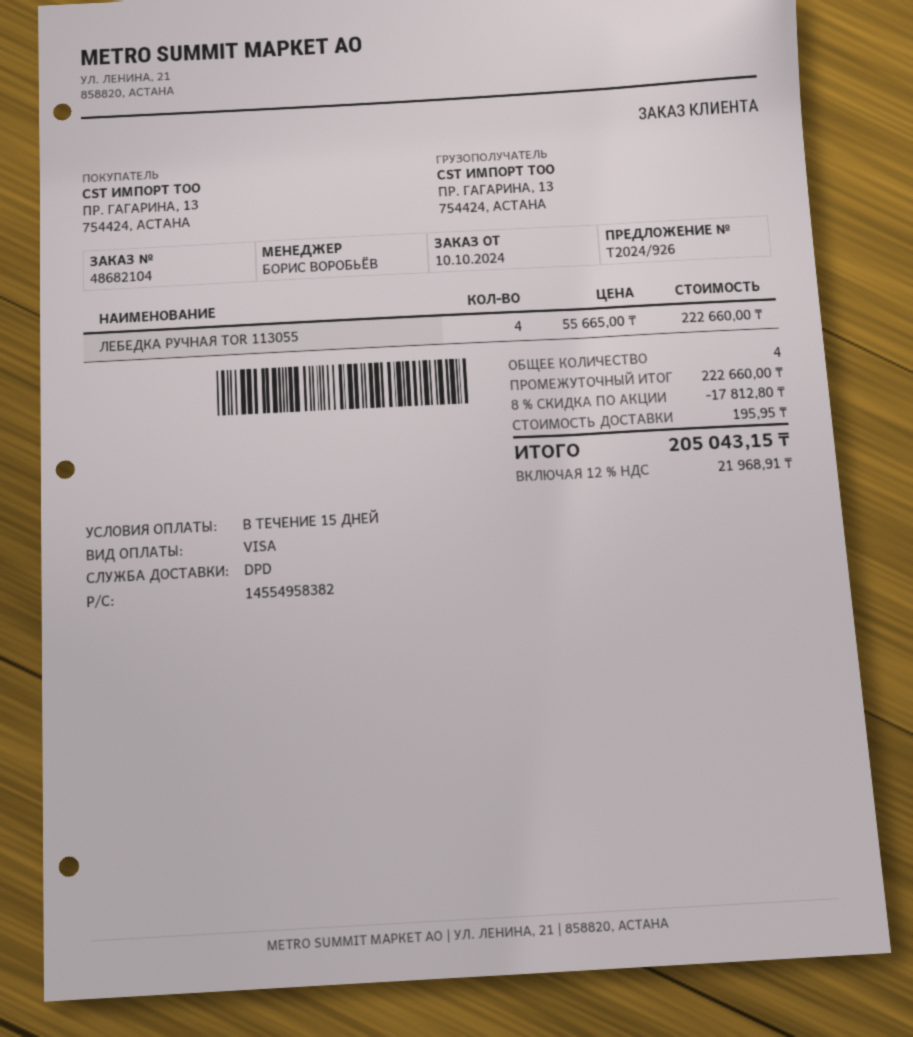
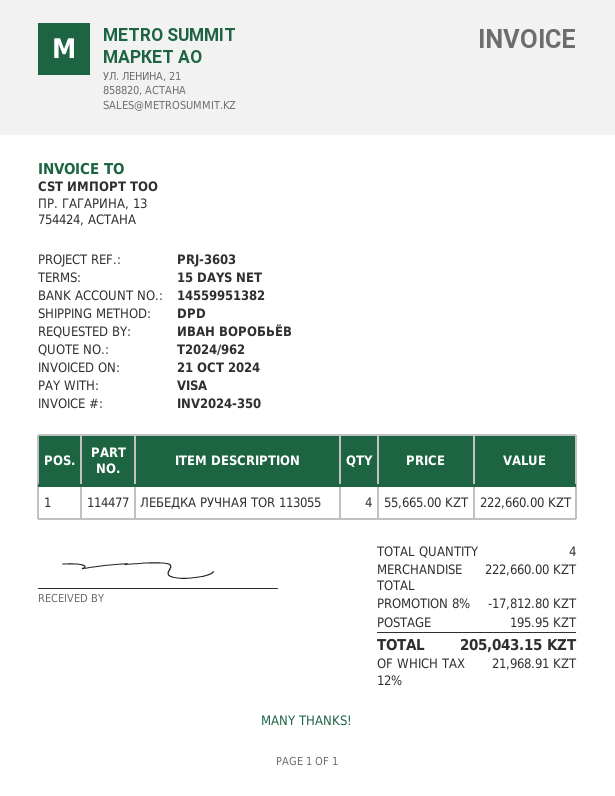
quote number: T2024/926 -> T2024/962
bank account: 14554958382 -> 14559951382

